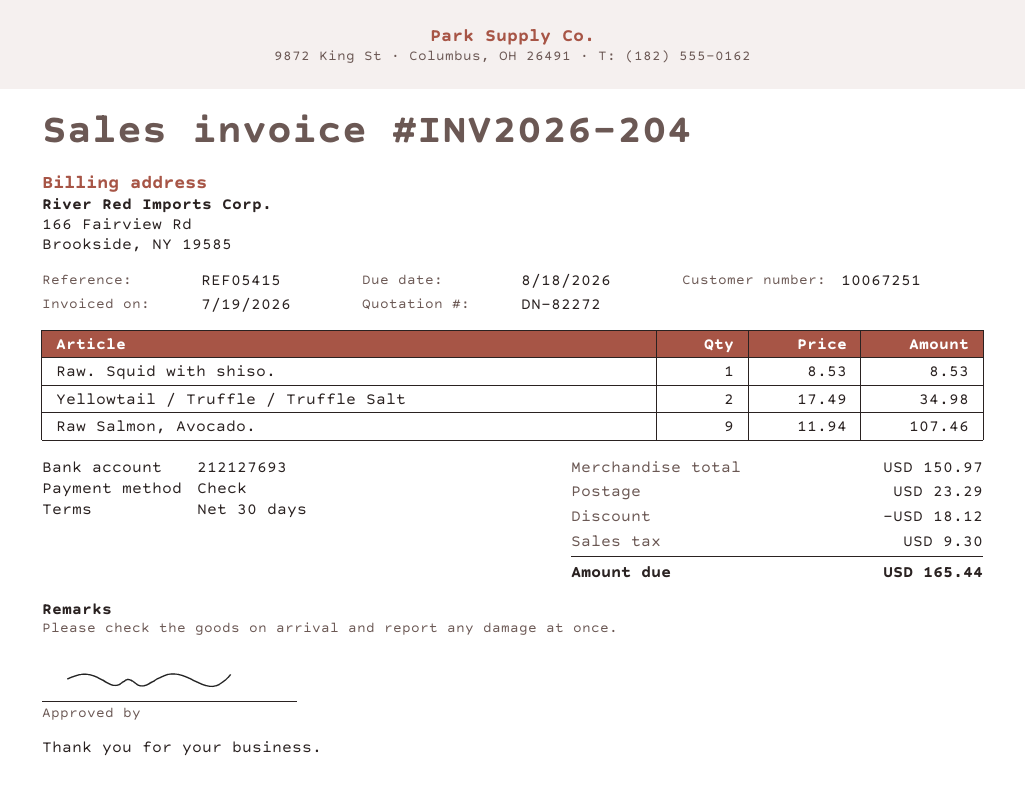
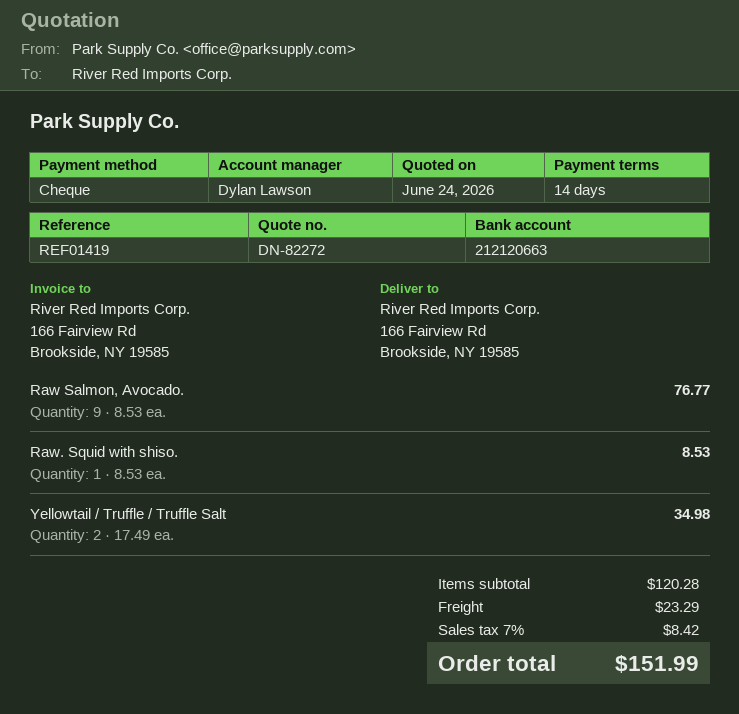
payment terms: 30 days -> 14 days
reference: REF05415 -> REF01419
bank account: 212127693 -> 212120663
Raw Salmon, Avocado.: 9 x 11.94 = 107.46 -> 9 x 8.53 = 76.77
subtotal: 150.97 -> 120.28
discount: 18.12 -> none
tax: 9.30 -> 8.42
total: 165.44 -> 151.99

